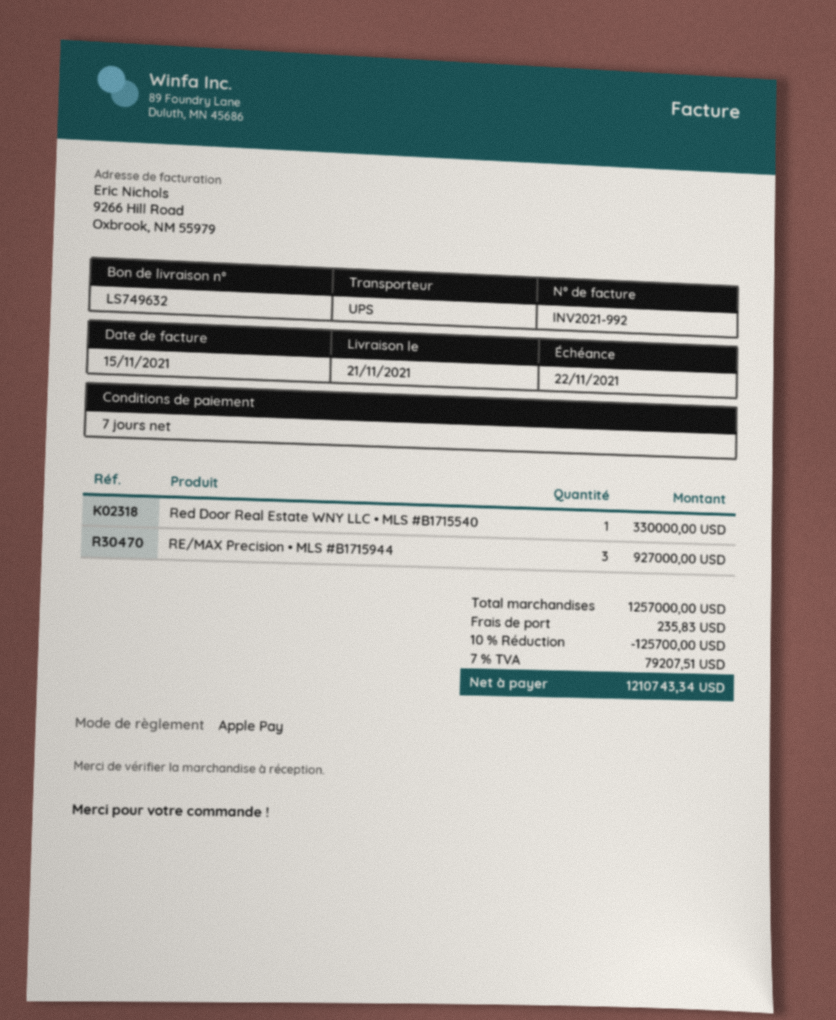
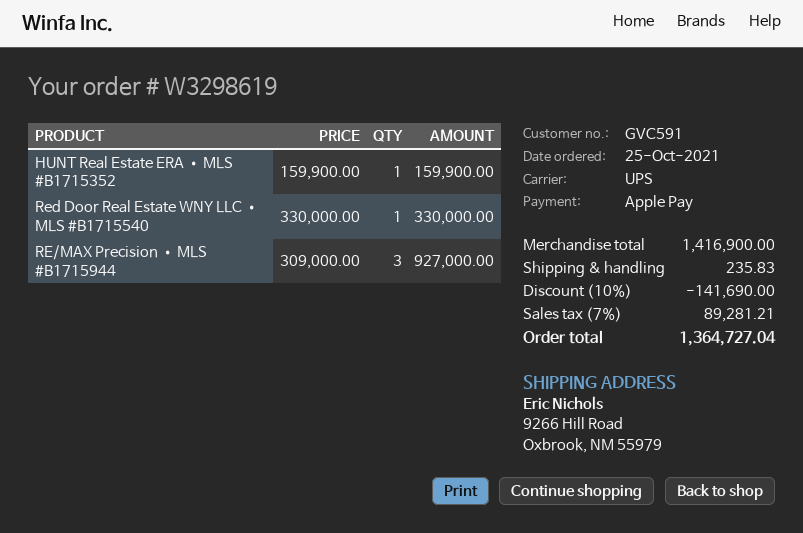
HUNT Real Estate ERA • MLS #B1715352: none -> 1 for 159900.00
subtotal: 1257000.00 -> 1416900.00
discount: 10% = 125700.00 -> 10% = 141690.00
tax: 7% = 79207.51 -> 7% = 89281.21
total: 1210743.34 -> 1364727.04

